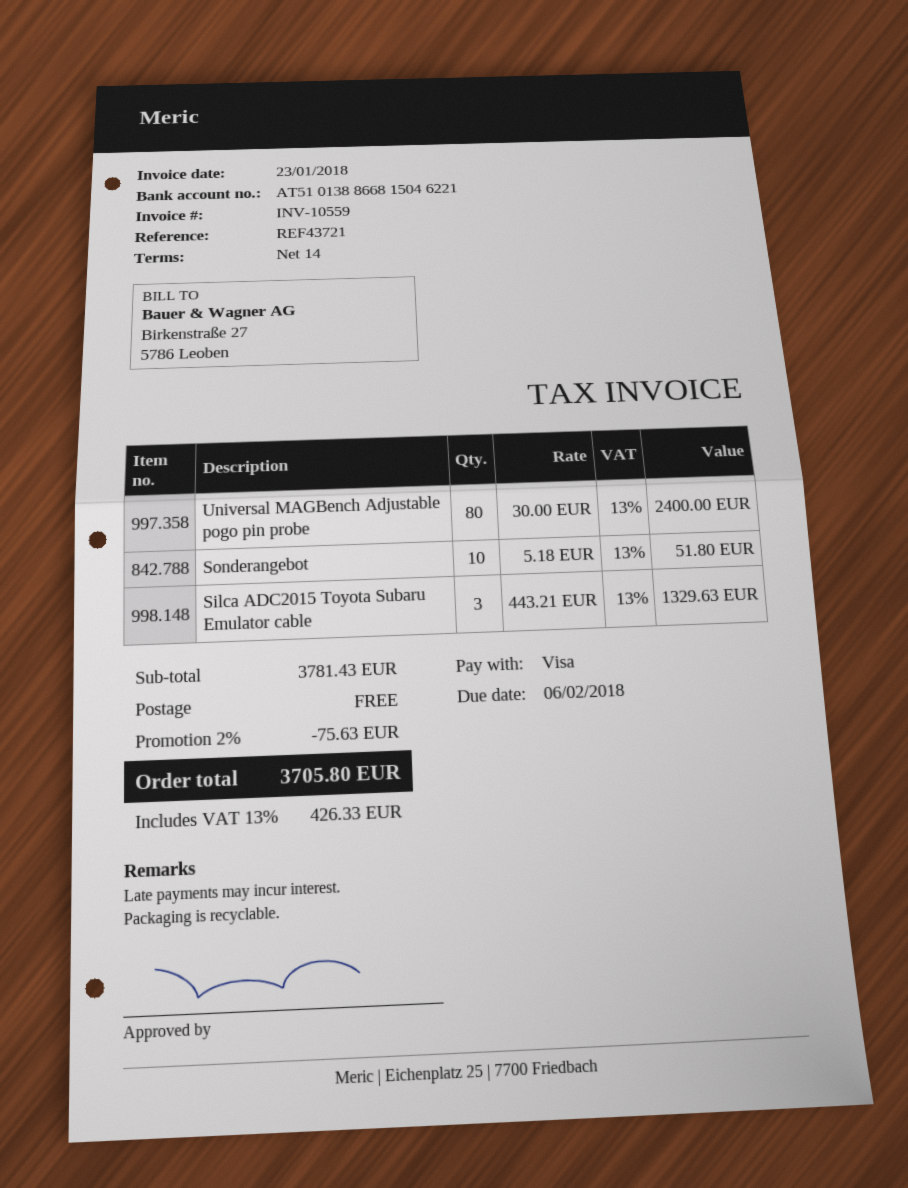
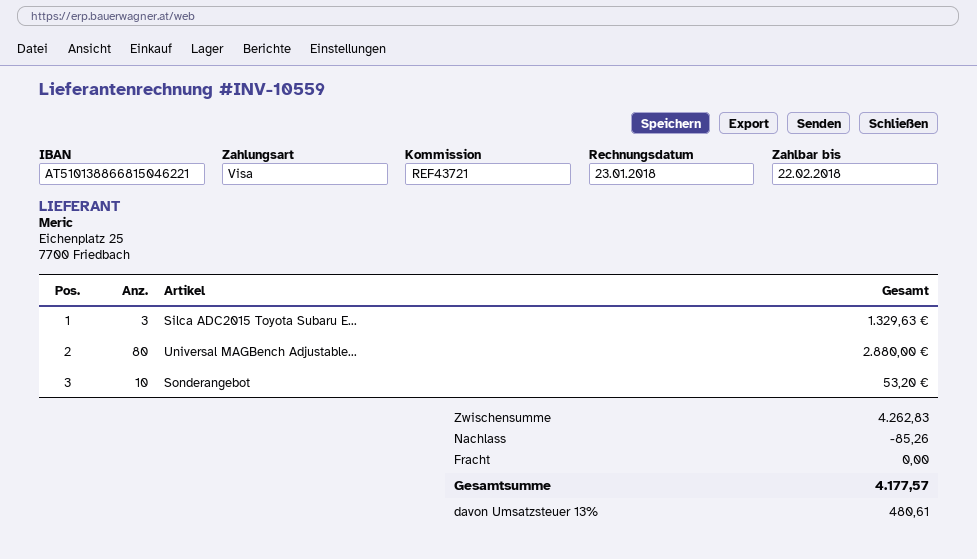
due date: 2018-02-06 -> 2018-02-22
Universal MAGBench Adjustable pogo pin probe: 80 for 2400.00 -> 80 for 2880.00
Sonderangebot: 10 for 51.80 -> 10 for 53.20
subtotal: 3781.43 -> 4262.83
discount: 75.63 -> 85.26
tax: 13% = 426.33 -> 13% = 480.61
total: 3705.80 -> 4177.57

